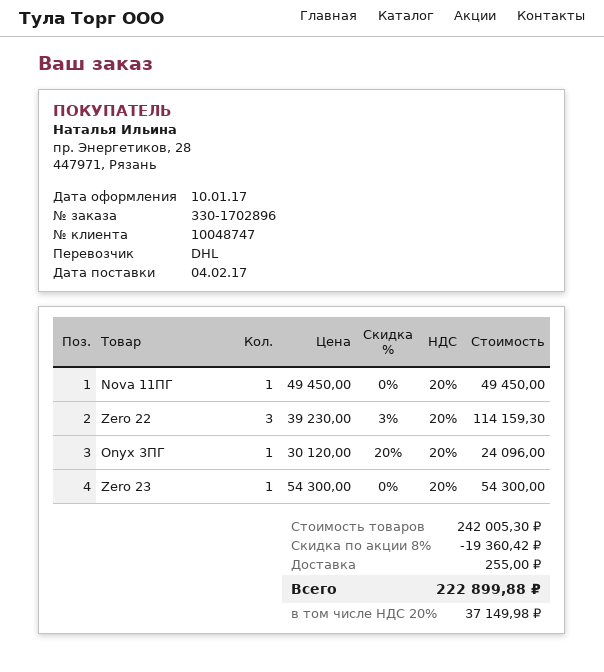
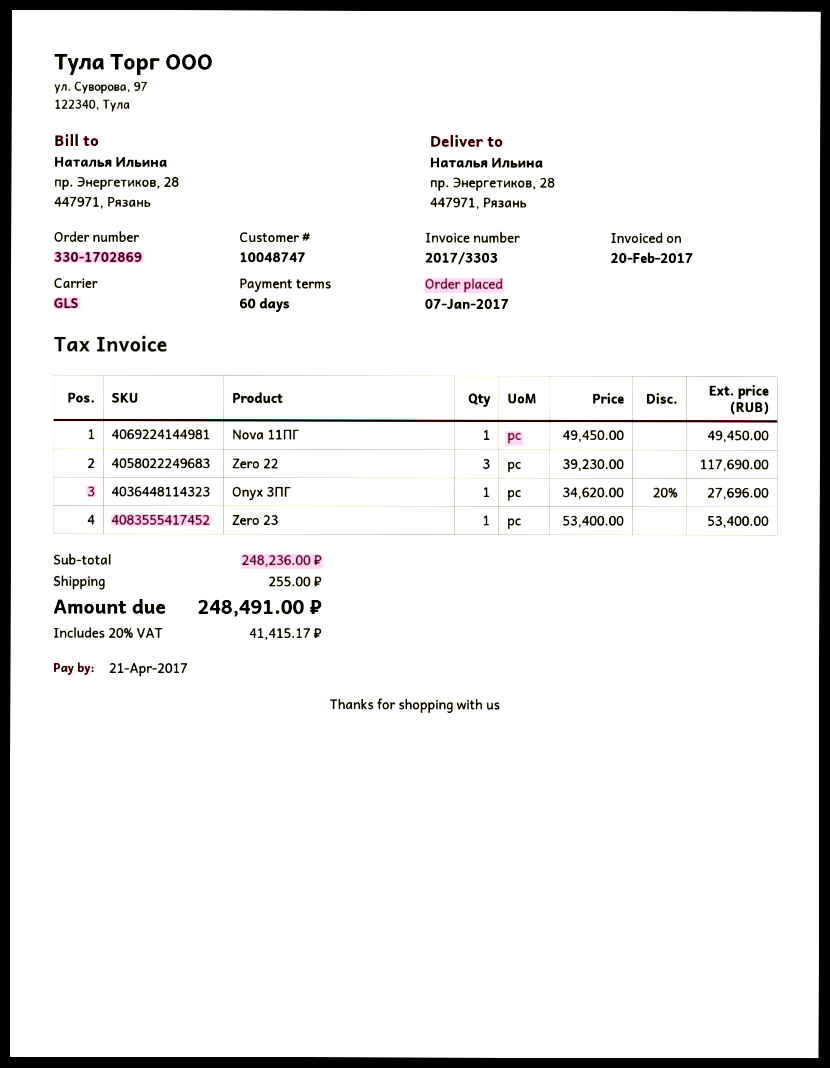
order number: 330-1702896 -> 330-1702869
order date: 2017-01-10 -> 2017-01-07
shipping method: DHL -> GLS
Zero 22: 3 x 39230.00 - 3% = 114159.30 -> 3 x 39230.00 = 117690.00
Onyx 3ПГ: 1 x 30120.00 - 20% = 24096.00 -> 1 x 34620.00 - 20% = 27696.00
Zero 23: 1 x 54300.00 = 54300.00 -> 1 x 53400.00 = 53400.00
subtotal: 242005.30 -> 248236.00
discount: 8% = 19360.42 -> none
tax: 20% = 37149.98 -> 20% = 41415.17
total: 222899.88 -> 248491.00

